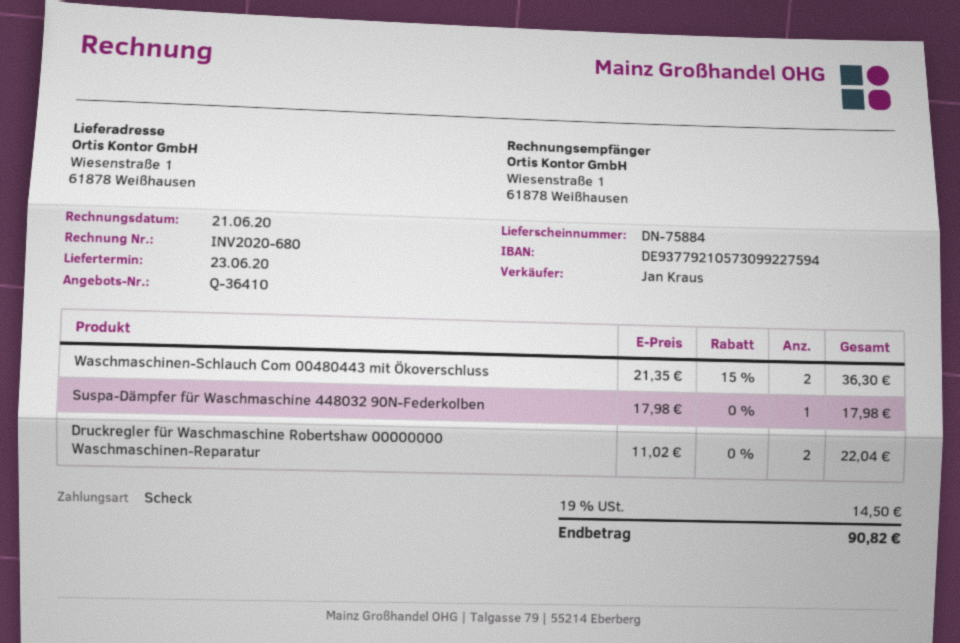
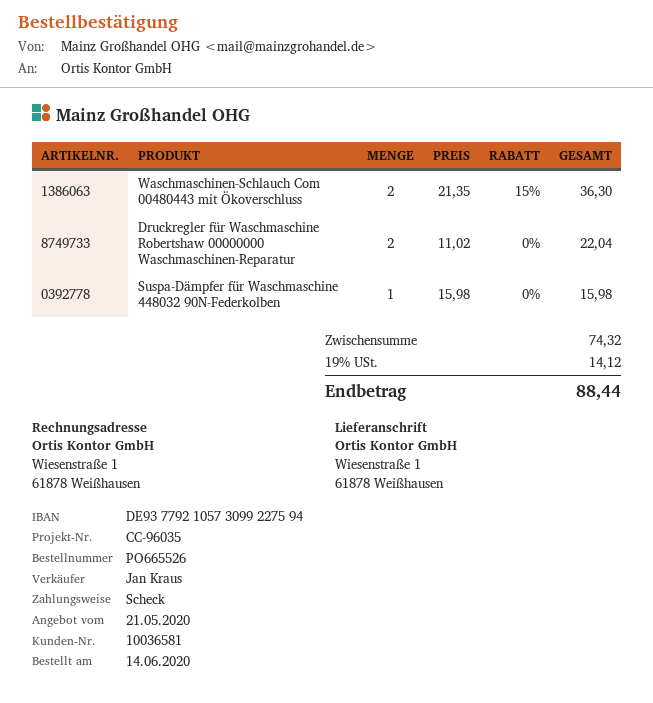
Suspa-Dämpfer für Waschmaschine 448032 90N-Federkolben: 1 x 17.98 = 17.98 -> 1 x 15.98 = 15.98
tax: 19% = 14.50 -> 19% = 14.12
total: 90.82 -> 88.44

